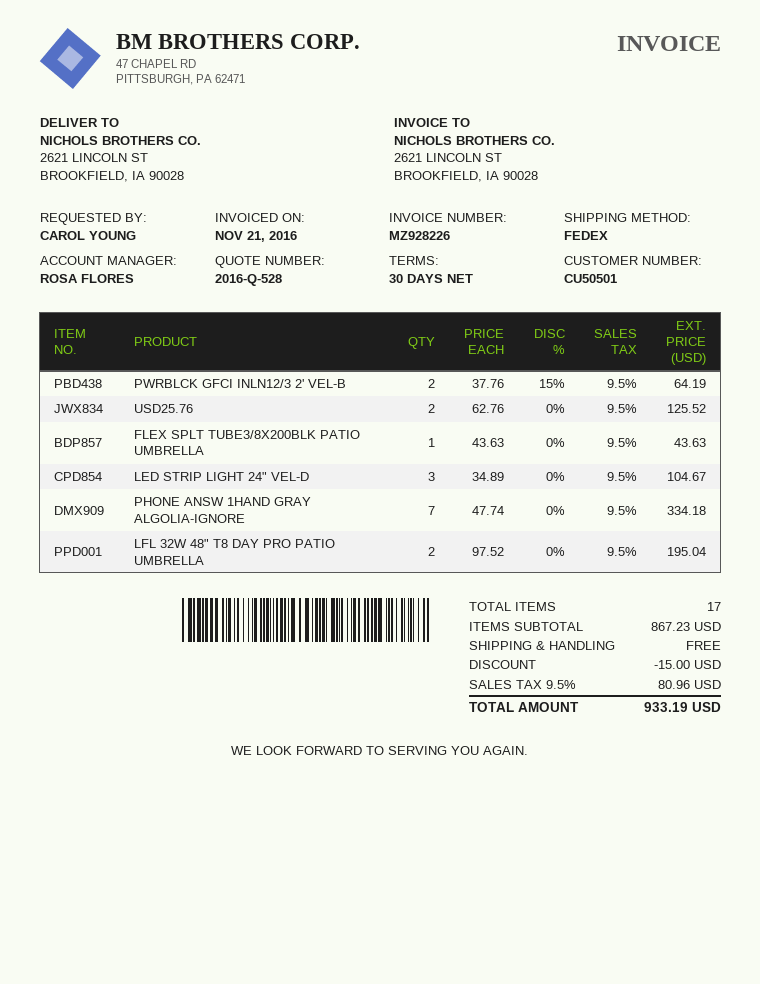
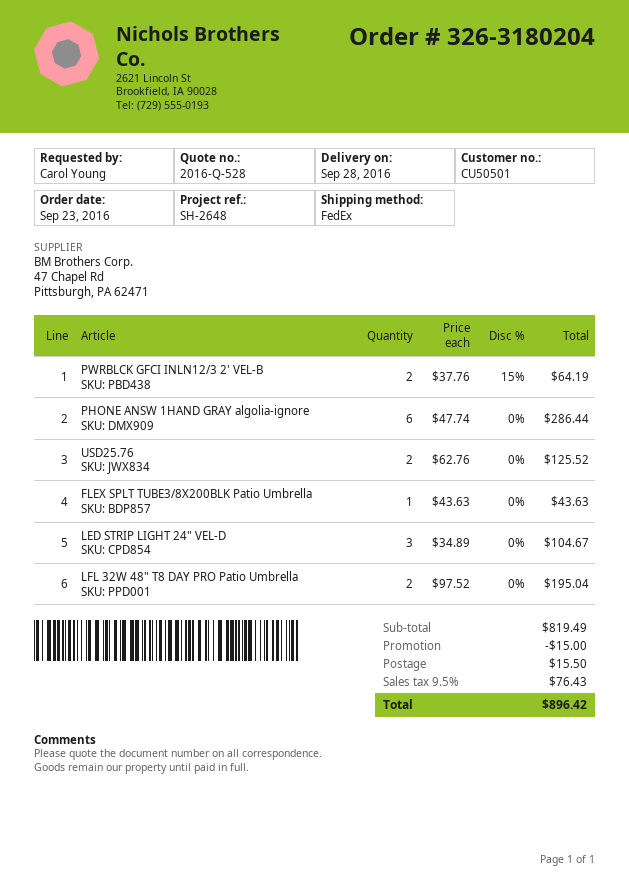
PHONE ANSW 1HAND GRAY ALGOLIA-IGNORE: 7 x 47.74 = 334.18 -> 6 x 47.74 = 286.44
subtotal: 867.23 -> 819.49
shipping: 0.00 -> 15.50
tax: 9.5% = 80.96 -> 9.5% = 76.43
total: 933.19 -> 896.42

